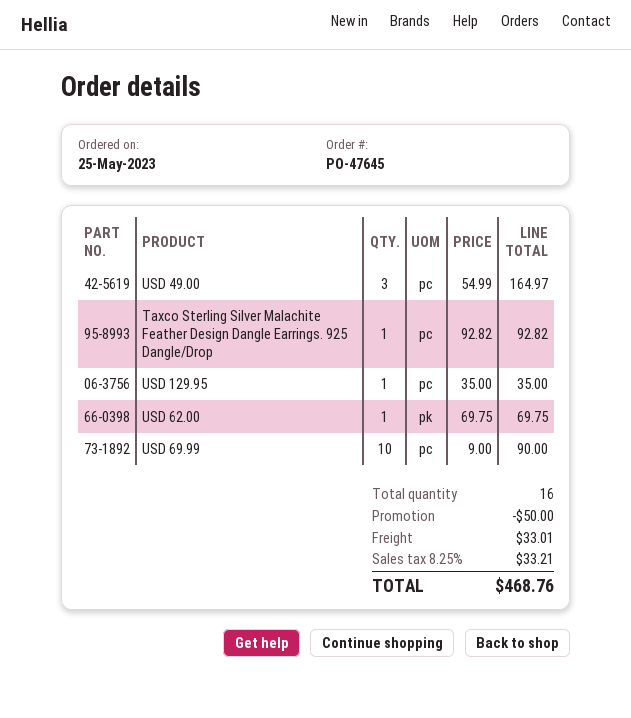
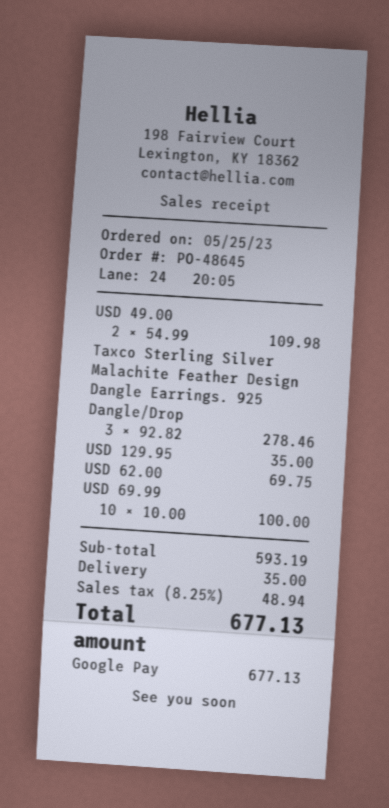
order number: PO-47645 -> PO-48645
USD 49.00: 3 x 54.99 = 164.97 -> 2 x 54.99 = 109.98
Taxco Sterling Silver Malachite Feather Design Dangle Earrings. 925 Dangle/Drop: 1 x 92.82 = 92.82 -> 3 x 92.82 = 278.46
USD 69.99: 10 x 9.00 = 90.00 -> 10 x 10.00 = 100.00
discount: 50.00 -> none
shipping: 33.01 -> 35.00
tax: 8.25% = 33.21 -> 8.25% = 48.94
total: 468.76 -> 677.13

